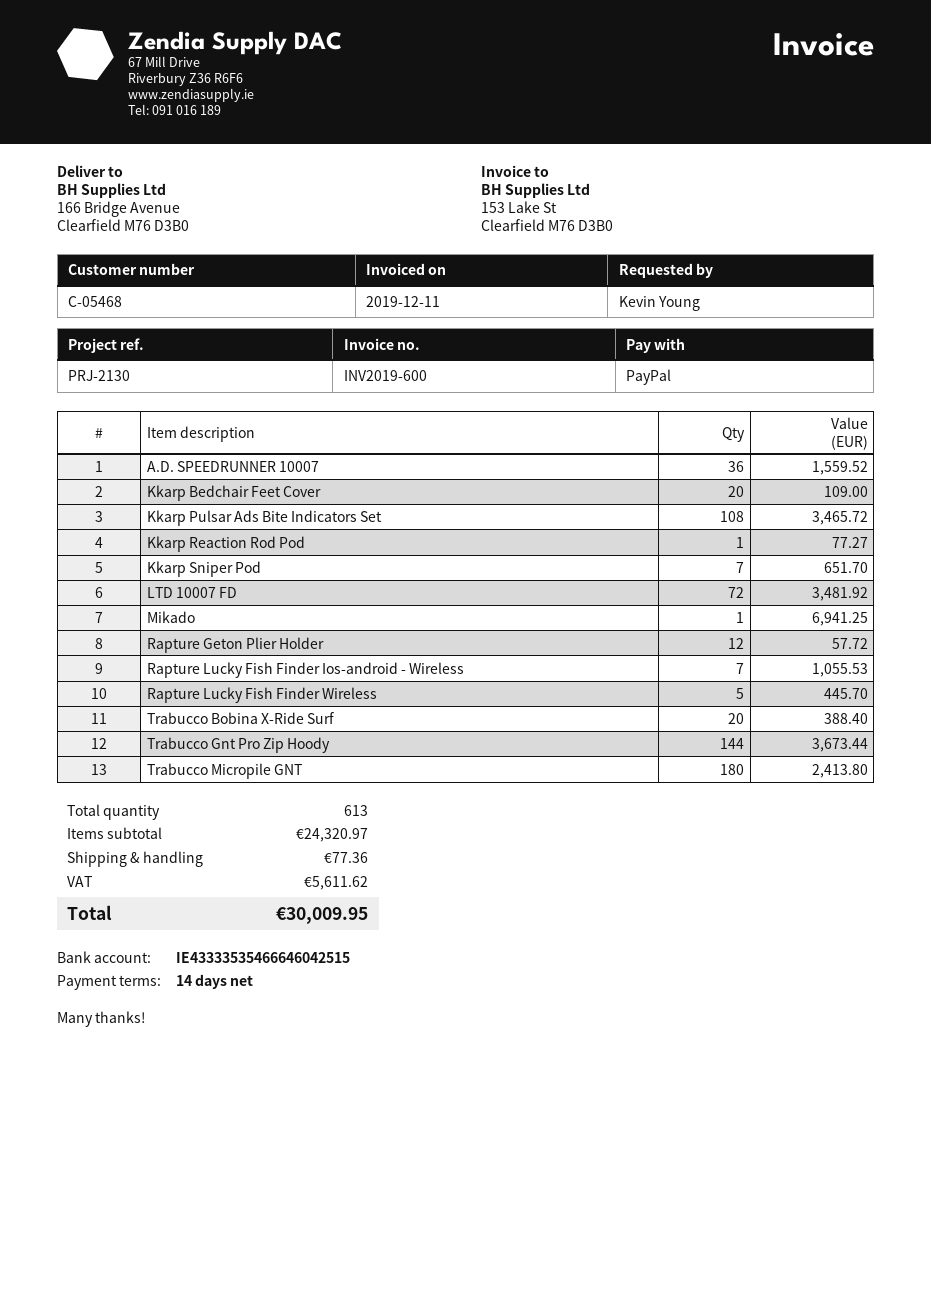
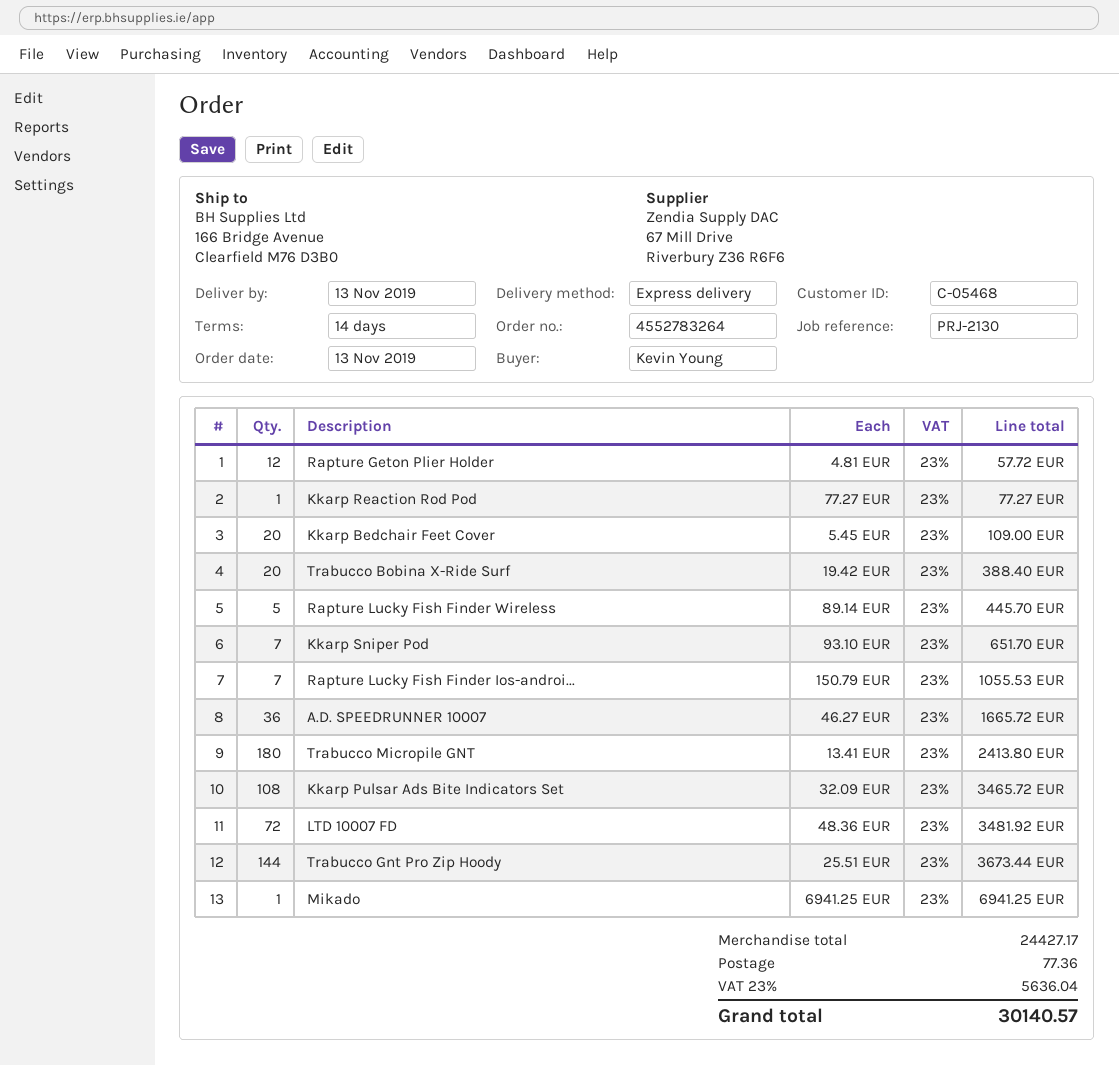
A.D. SPEEDRUNNER 10007: 36 for 1559.52 -> 36 for 1665.72
subtotal: 24320.97 -> 24427.17
tax: 5611.62 -> 5636.04
total: 30009.95 -> 30140.57

